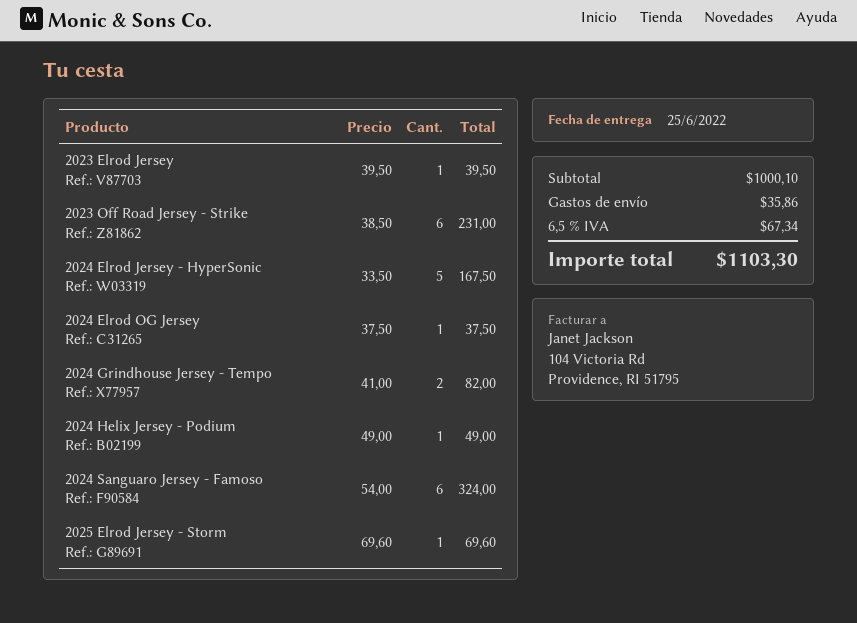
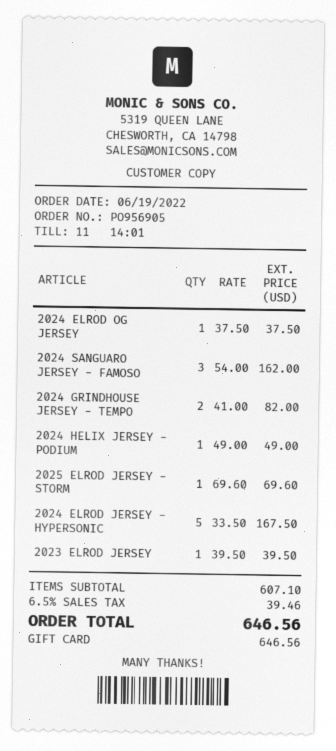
2023 Off Road Jersey - Strike: 6 x 38.50 = 231.00 -> none
2024 Sanguaro Jersey - Famoso: 6 x 54.00 = 324.00 -> 3 x 54.00 = 162.00
subtotal: 1000.10 -> 607.10
shipping: 35.86 -> none
tax: 6.5% = 67.34 -> 6.5% = 39.46
total: 1103.30 -> 646.56

